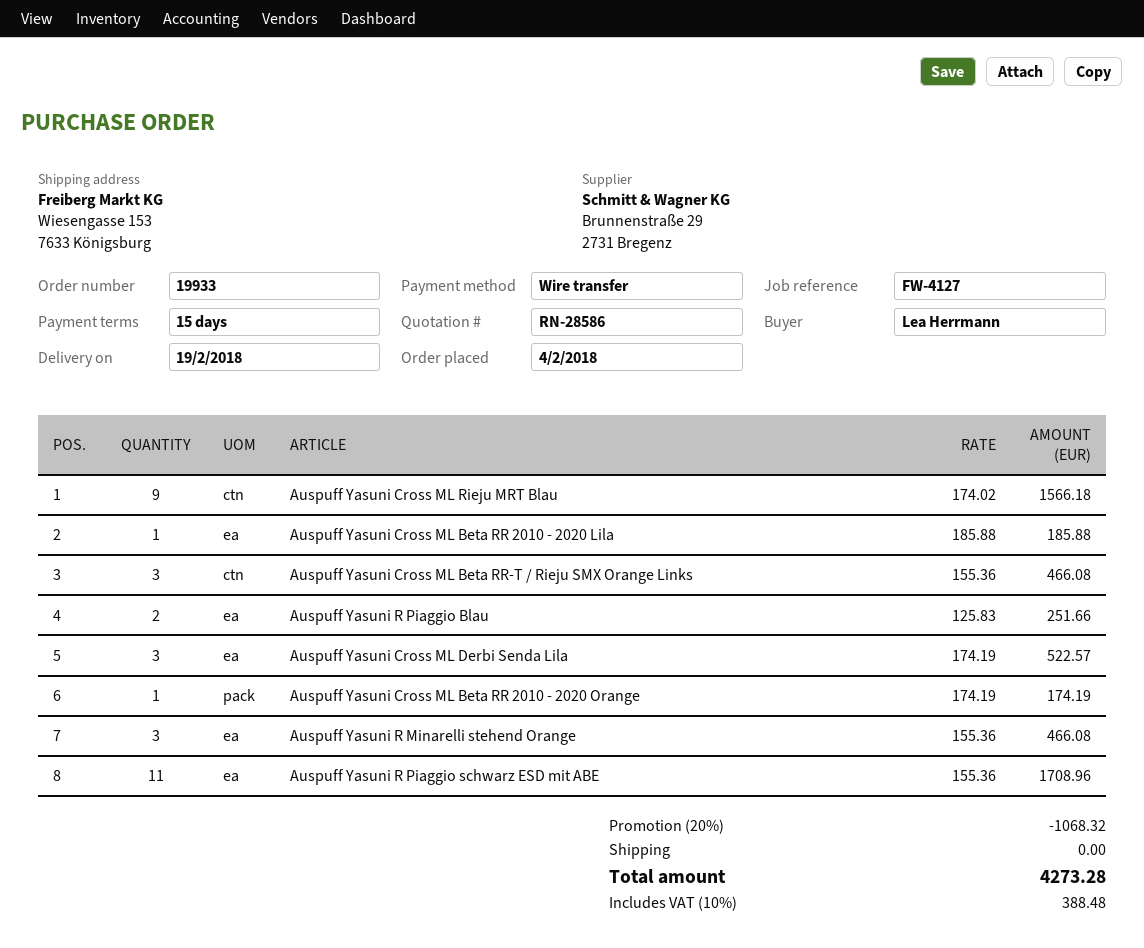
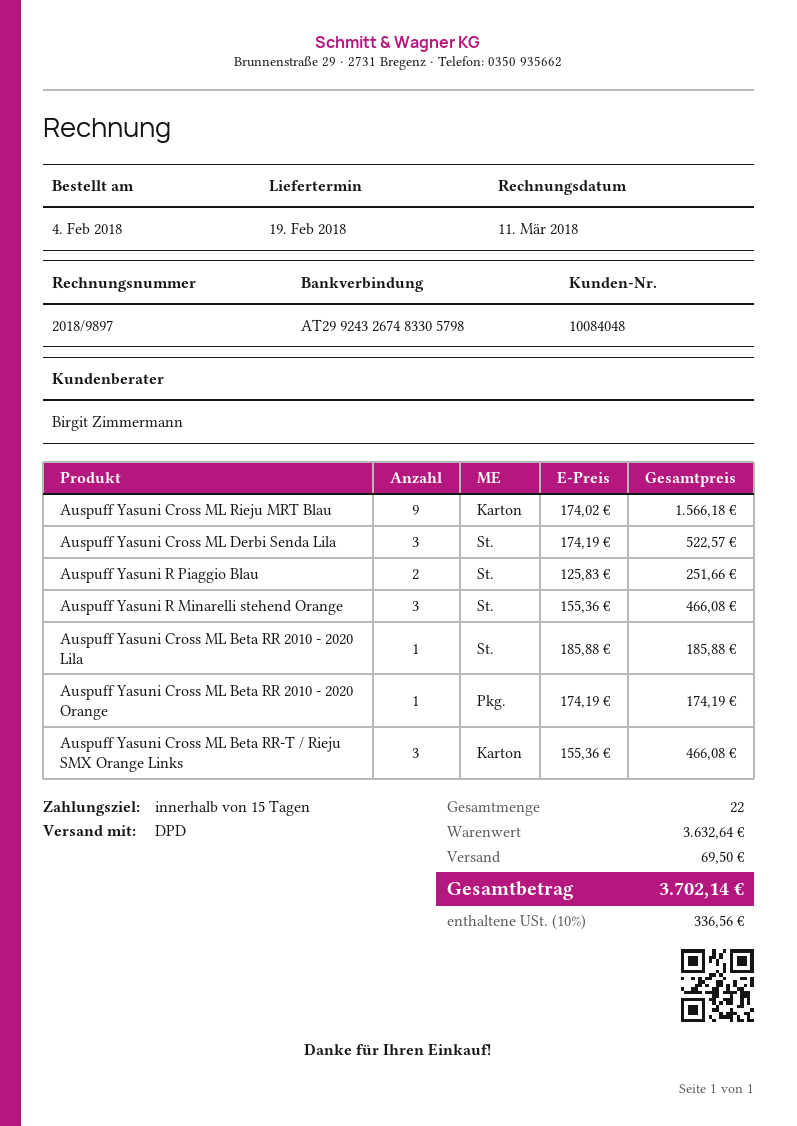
Auspuff Yasuni R Piaggio schwarz ESD mit ABE: 11 x 155.36 = 1708.96 -> none
discount: 20% = 1068.32 -> none
shipping: 0.00 -> 69.50
tax: 10% = 388.48 -> 10% = 336.56
total: 4273.28 -> 3702.14

